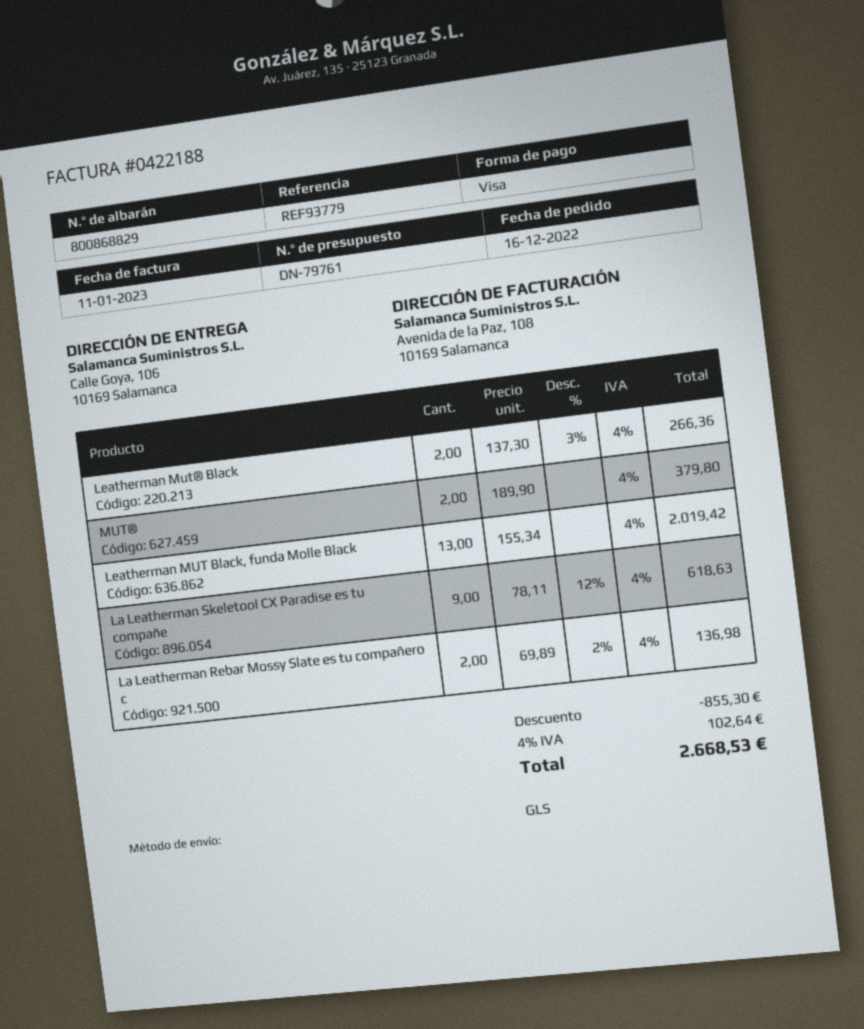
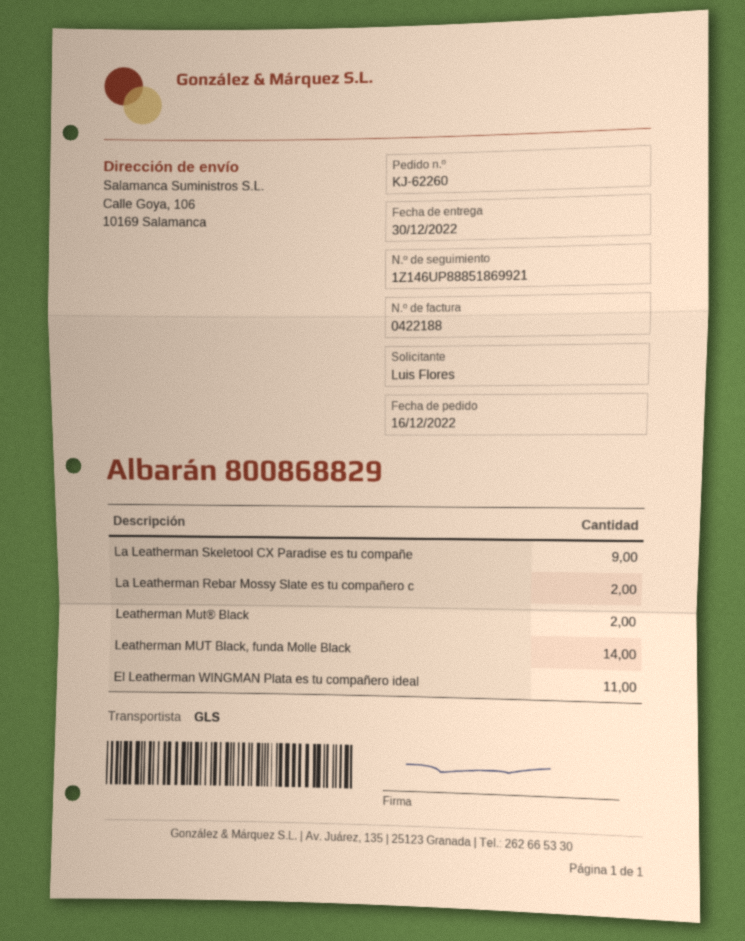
MUT®: 2 -> none
Leatherman MUT Black, funda Molle Black: 13 -> 14
El Leatherman WINGMAN Plata es tu compañero ideal: none -> 11

